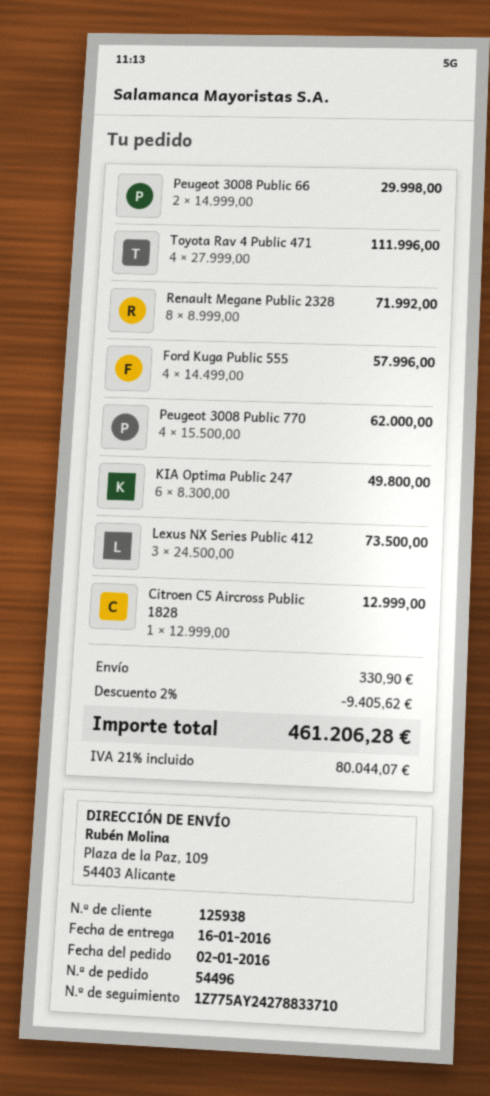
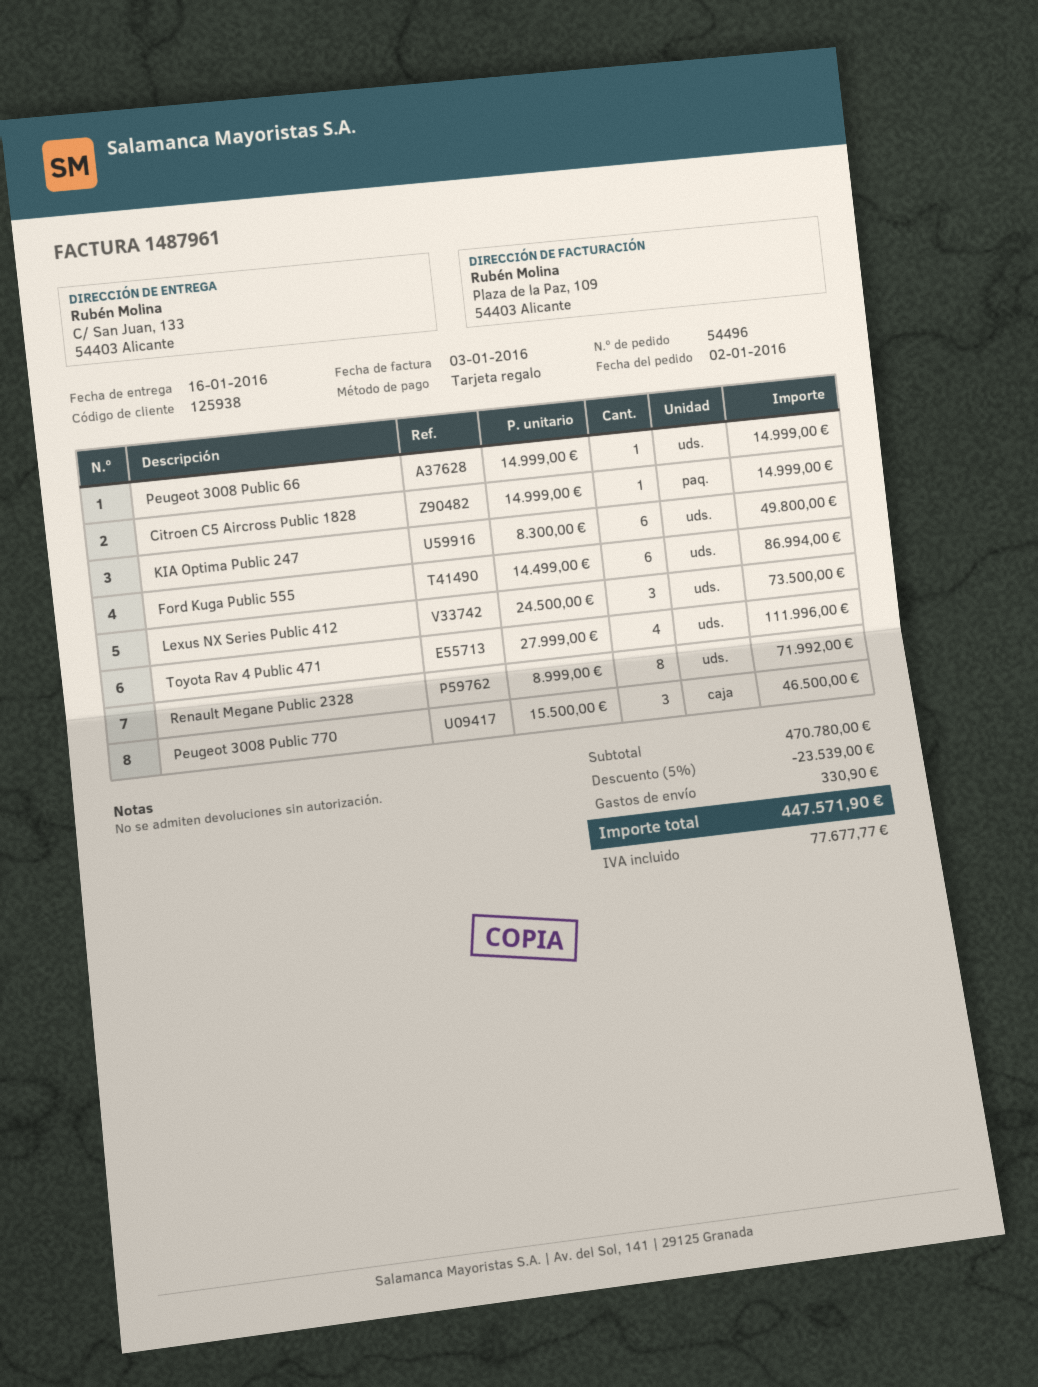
ship to: Plaza de la Paz, 109, 54403 Alicante -> C/ San Juan, 133, 54403 Alicante
Peugeot 3008 Public 66: 2 x 14999.00 = 29998.00 -> 1 x 14999.00 = 14999.00
Ford Kuga Public 555: 4 x 14499.00 = 57996.00 -> 6 x 14499.00 = 86994.00
Peugeot 3008 Public 770: 4 x 15500.00 = 62000.00 -> 3 x 15500.00 = 46500.00
Citroen C5 Aircross Public 1828: 1 x 12999.00 = 12999.00 -> 1 x 14999.00 = 14999.00
discount: 2% = 9405.62 -> 5% = 23539.00
tax: 80044.07 -> 77677.77
total: 461206.28 -> 447571.90

